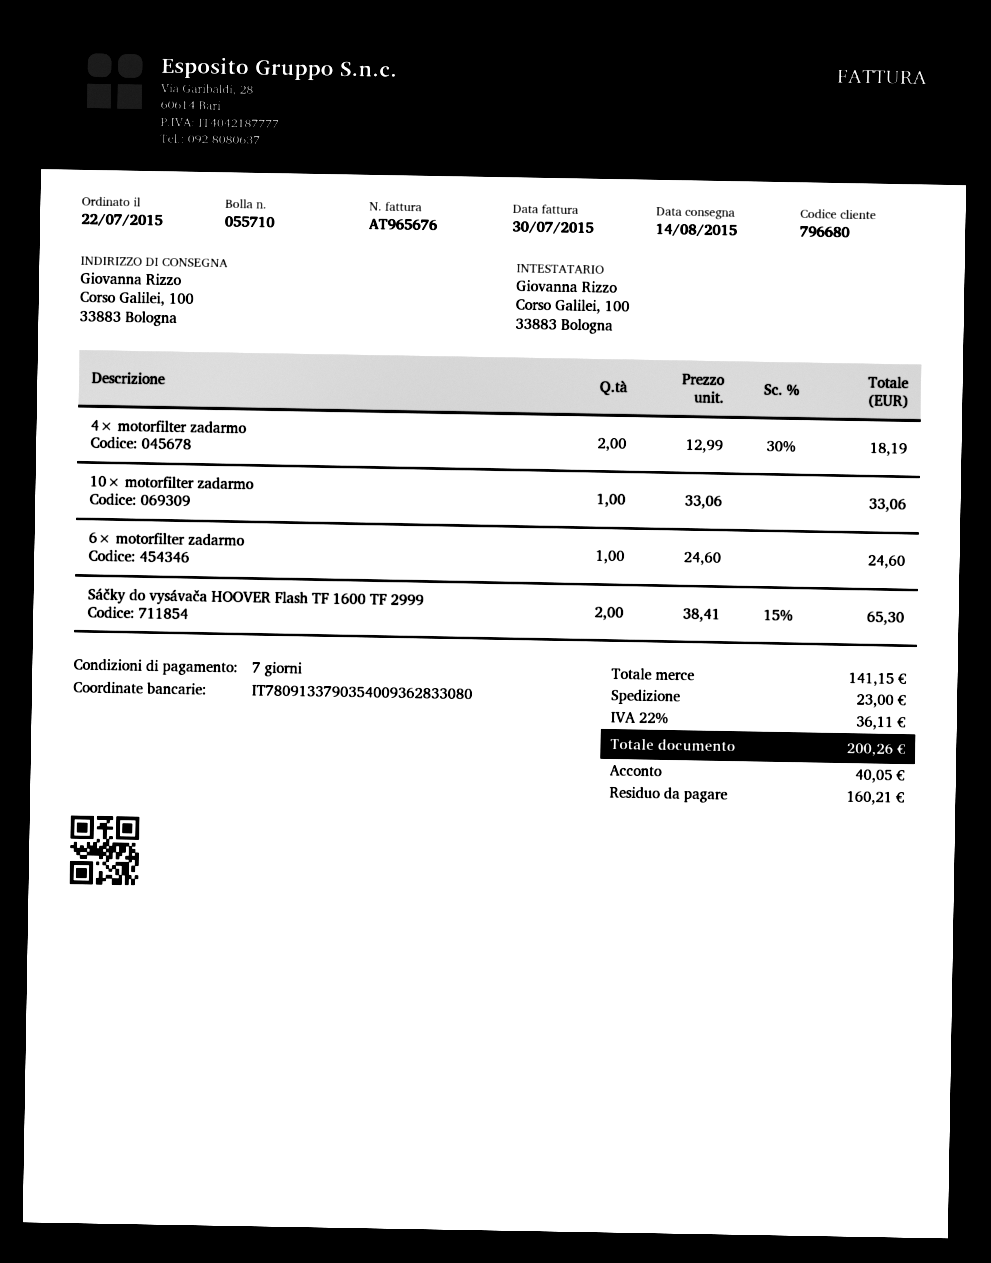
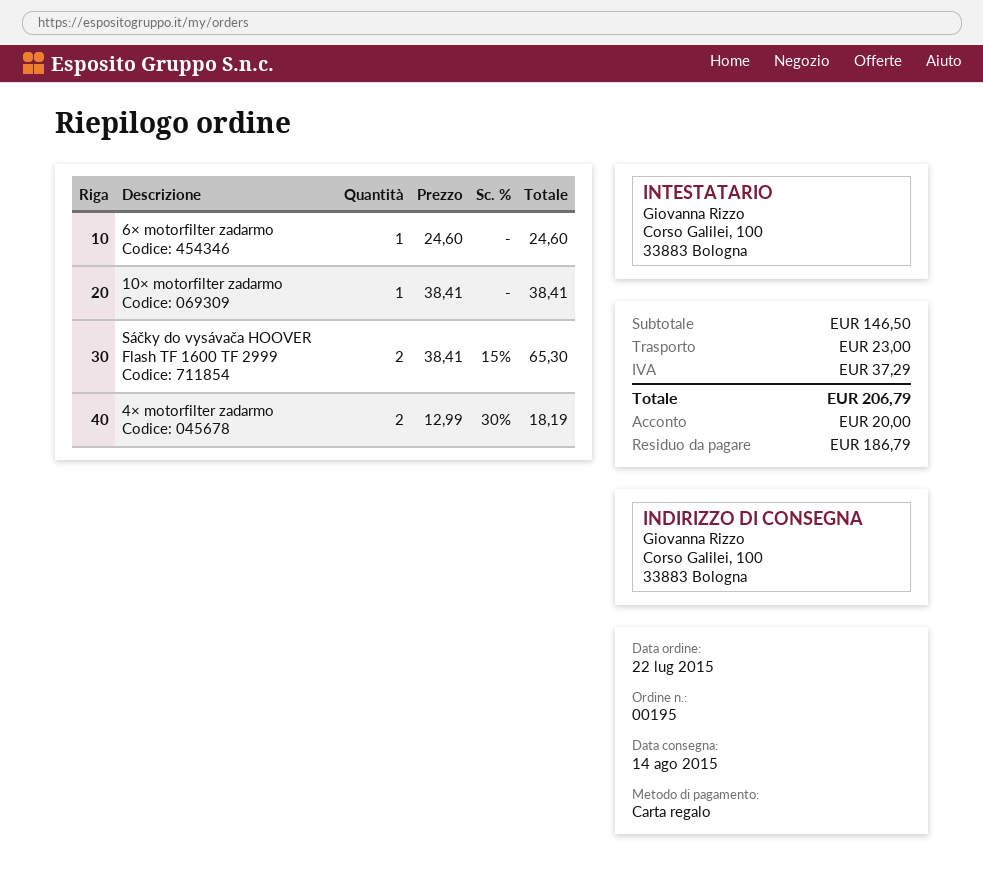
10× motorfilter zadarmo: 1 x 33.06 = 33.06 -> 1 x 38.41 = 38.41
subtotal: 141.15 -> 146.50
tax: 36.11 -> 37.29
total: 200.26 -> 206.79
deposit: 40.05 -> 20.00
balance: 160.21 -> 186.79

